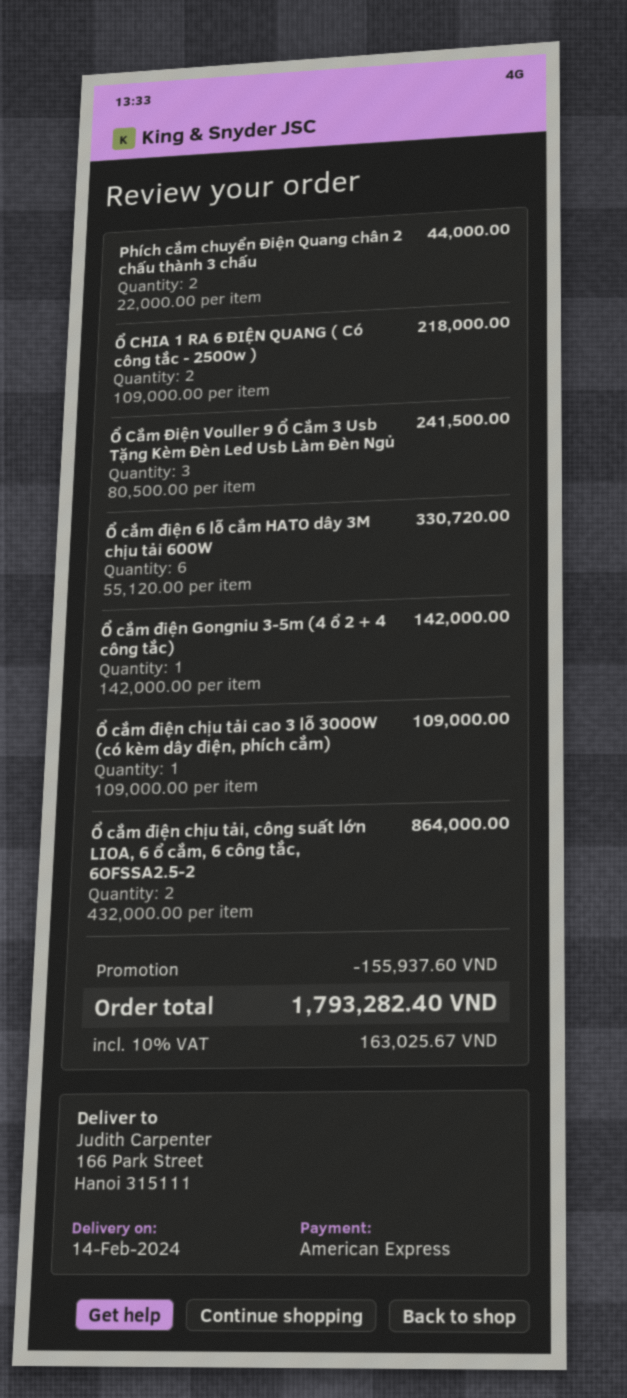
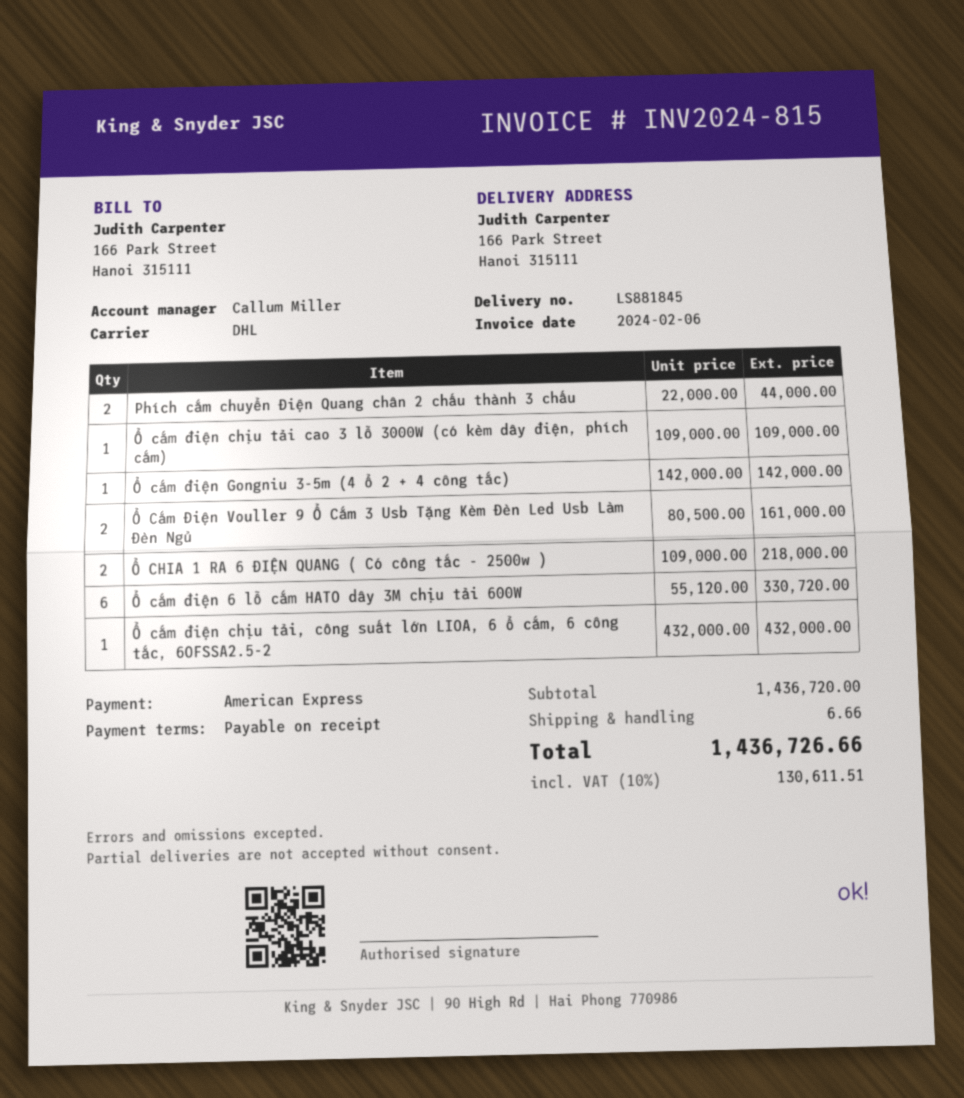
Ổ Cắm Điện Vouller 9 Ổ Cắm 3 Usb Tặng Kèm Đèn Led Usb Làm Đèn Ngủ: 3 x 80500.00 = 241500.00 -> 2 x 80500.00 = 161000.00
Ổ cắm điện chịu tải, công suất lớn LIOA, 6 ổ cắm, 6 công tắc, 6OFSSA2.5-2: 2 x 432000.00 = 864000.00 -> 1 x 432000.00 = 432000.00
discount: 155937.60 -> none
shipping: none -> 6.66
tax: 10% = 163025.67 -> 10% = 130611.51
total: 1793282.40 -> 1436726.66

